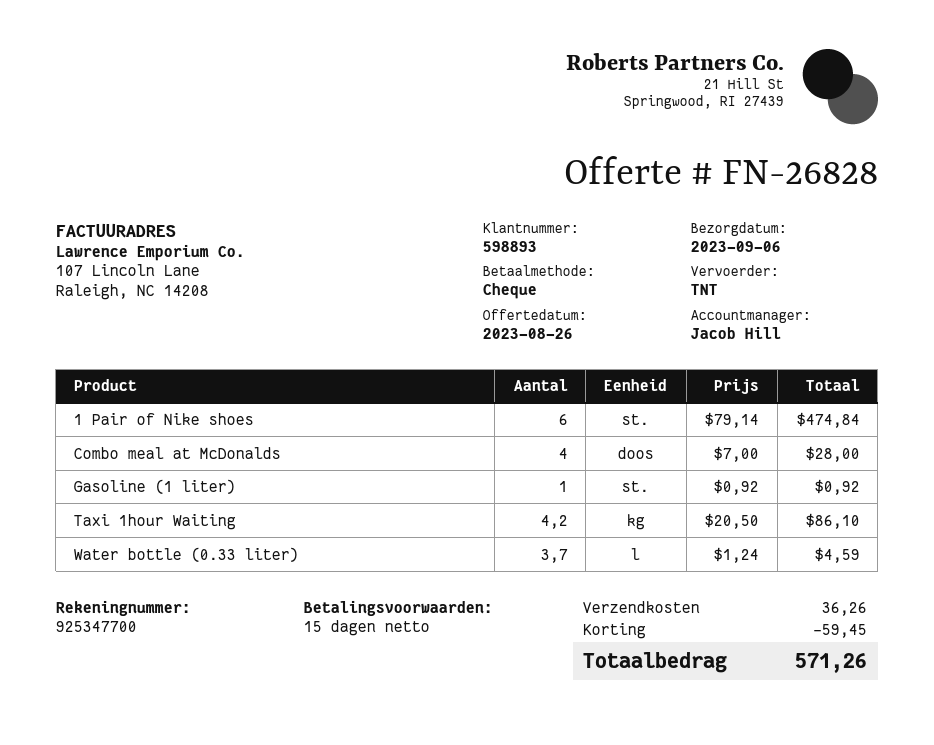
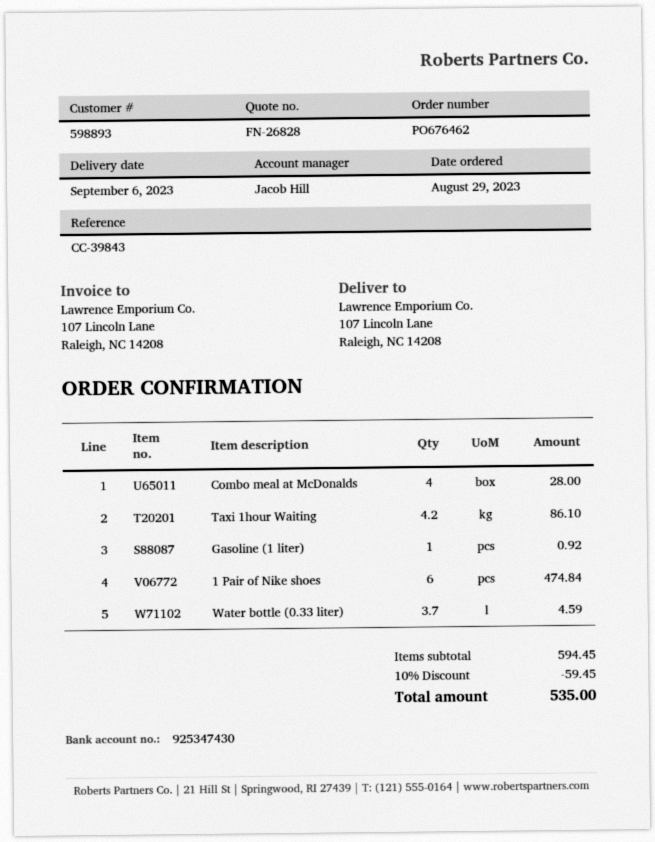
bank account: 925347700 -> 925347430
shipping: 36.26 -> none
total: 571.26 -> 535.00

